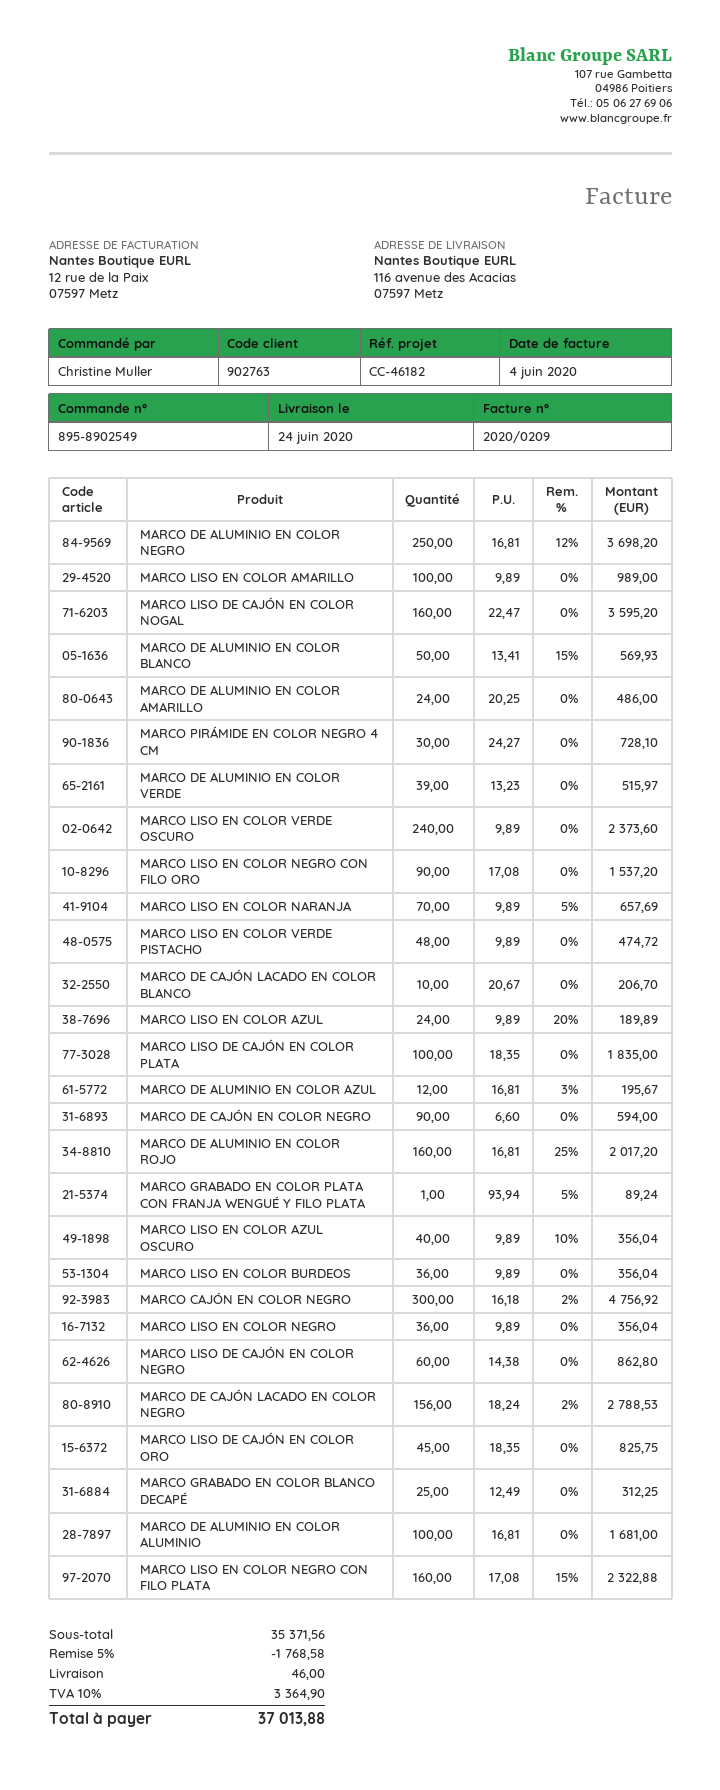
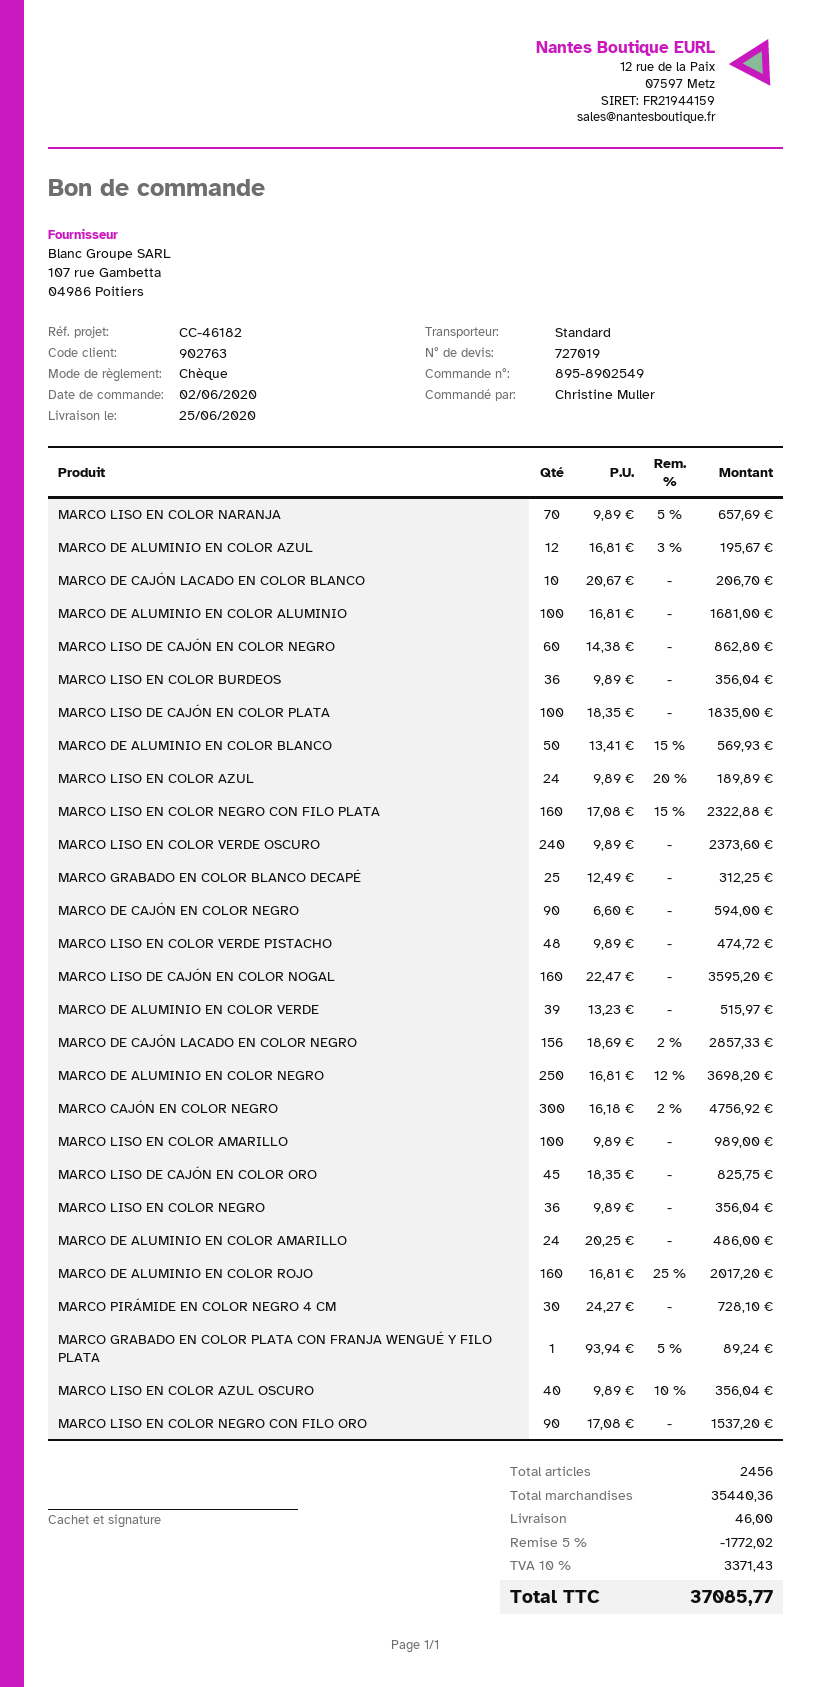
delivery date: 2020-06-24 -> 2020-06-25
MARCO DE CAJÓN LACADO EN COLOR NEGRO: 156 x 18.24 - 2% = 2788.53 -> 156 x 18.69 - 2% = 2857.33
subtotal: 35371.56 -> 35440.36
discount: 5% = 1768.58 -> 5% = 1772.02
tax: 10% = 3364.90 -> 10% = 3371.43
total: 37013.88 -> 37085.77

